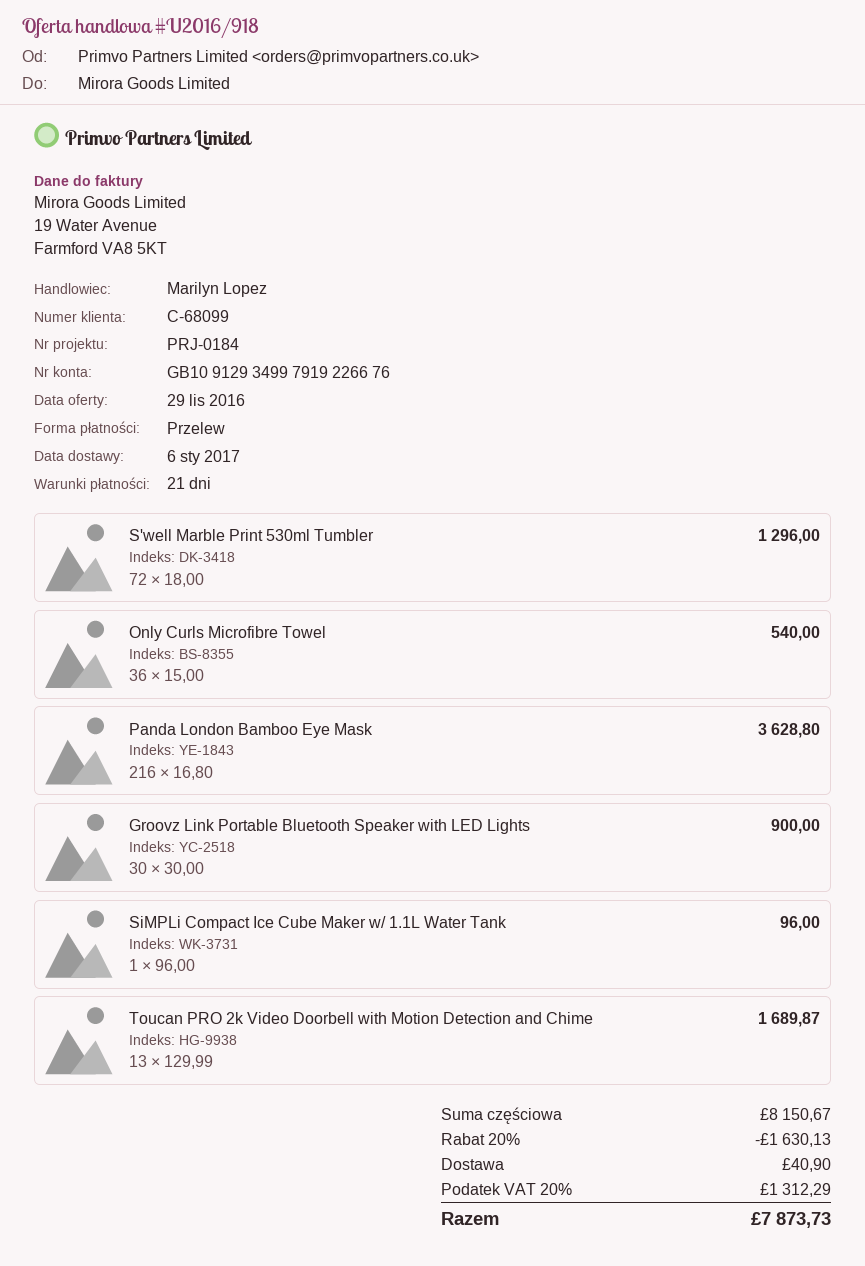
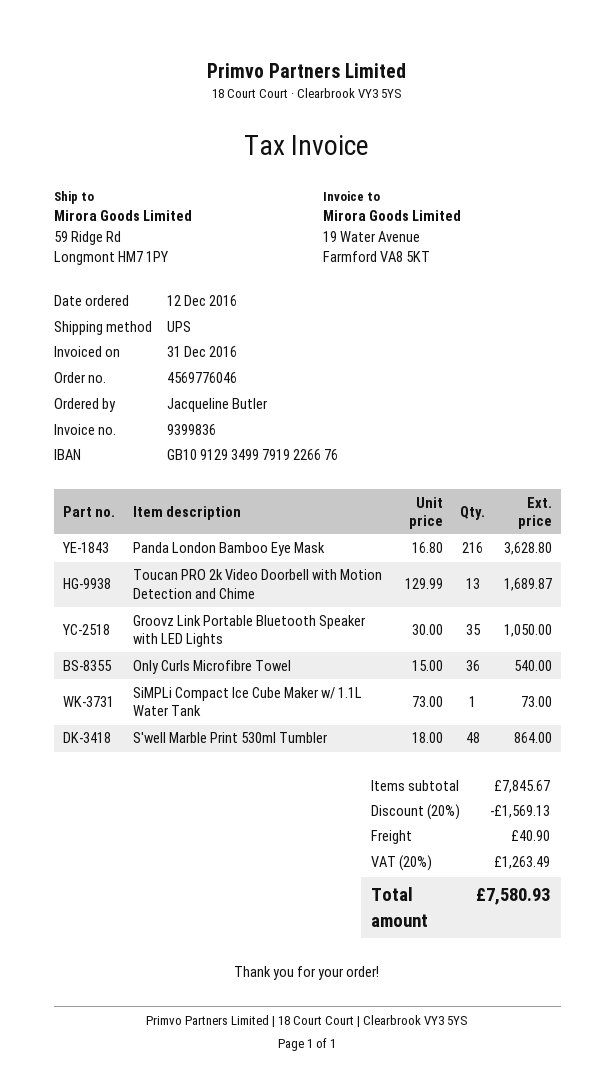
S'well Marble Print 530ml Tumbler: 72 x 18.00 = 1296.00 -> 48 x 18.00 = 864.00
Groovz Link Portable Bluetooth Speaker with LED Lights: 30 x 30.00 = 900.00 -> 35 x 30.00 = 1050.00
SiMPLi Compact Ice Cube Maker w/ 1.1L Water Tank: 1 x 96.00 = 96.00 -> 1 x 73.00 = 73.00
subtotal: 8150.67 -> 7845.67
discount: 20% = 1630.13 -> 20% = 1569.13
tax: 20% = 1312.29 -> 20% = 1263.49
total: 7873.73 -> 7580.93

